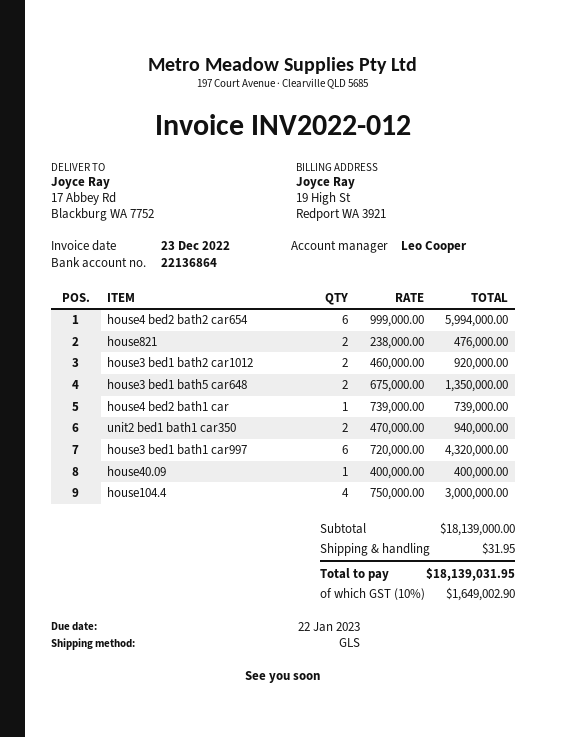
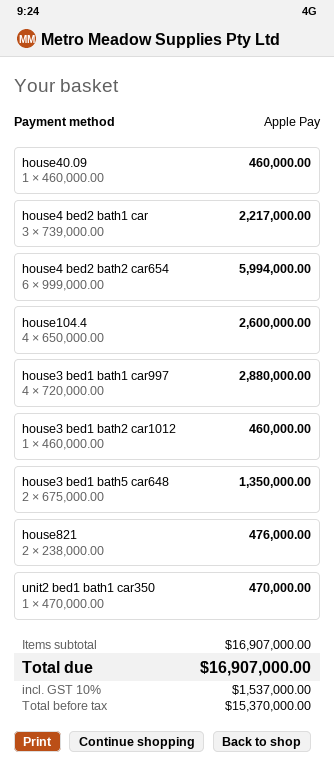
house3 bed1 bath2 car1012: 2 x 460000.00 = 920000.00 -> 1 x 460000.00 = 460000.00
house4 bed2 bath1 car: 1 x 739000.00 = 739000.00 -> 3 x 739000.00 = 2217000.00
unit2 bed1 bath1 car350: 2 x 470000.00 = 940000.00 -> 1 x 470000.00 = 470000.00
house3 bed1 bath1 car997: 6 x 720000.00 = 4320000.00 -> 4 x 720000.00 = 2880000.00
house40.09: 1 x 400000.00 = 400000.00 -> 1 x 460000.00 = 460000.00
house104.4: 4 x 750000.00 = 3000000.00 -> 4 x 650000.00 = 2600000.00
subtotal: 18139000.00 -> 16907000.00
shipping: 31.95 -> none
tax: 10% = 1649002.90 -> 10% = 1537000.00
total: 18139031.95 -> 16907000.00

